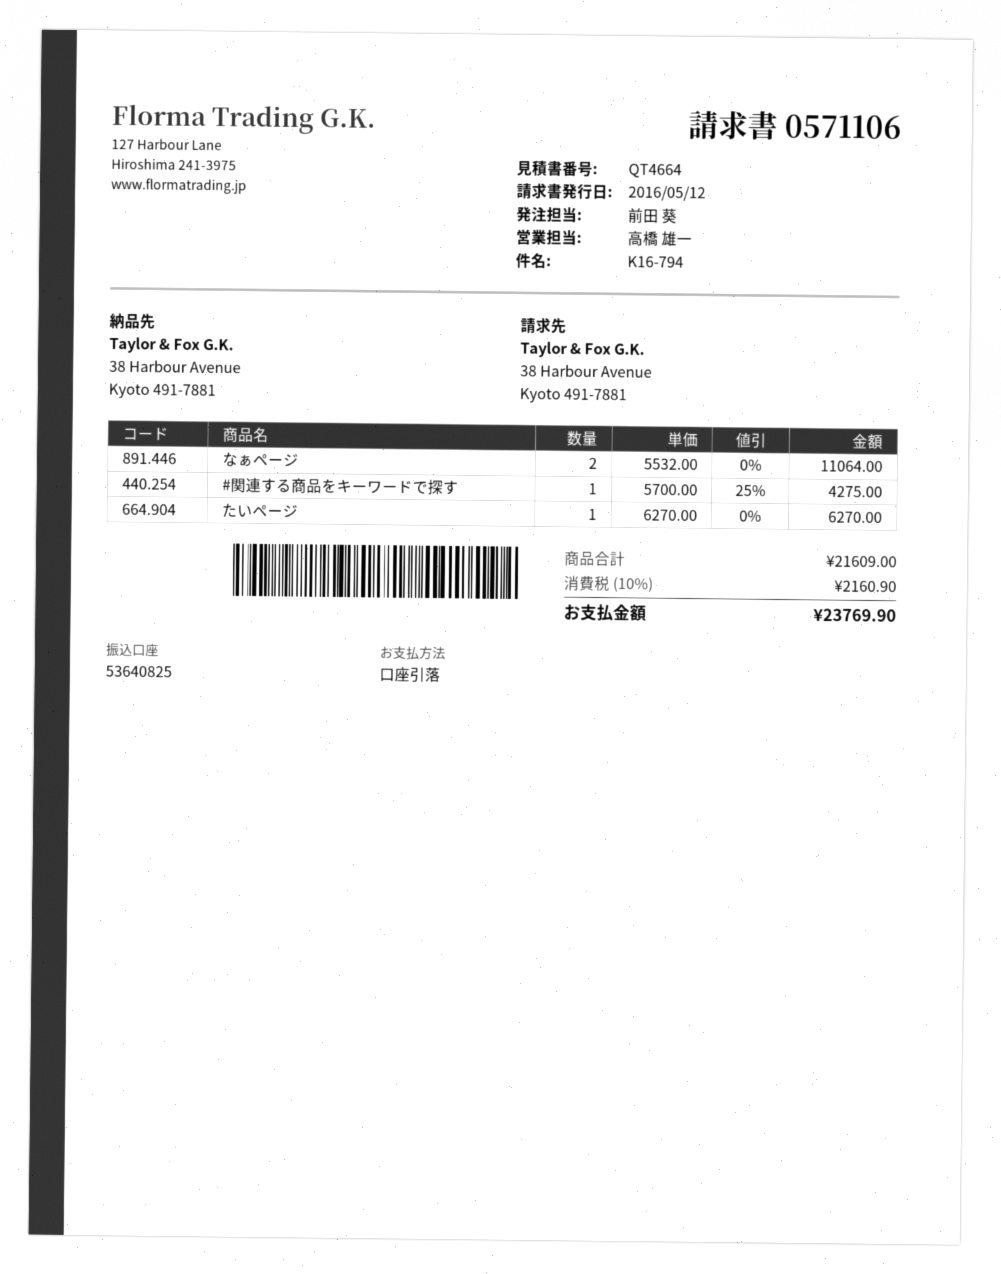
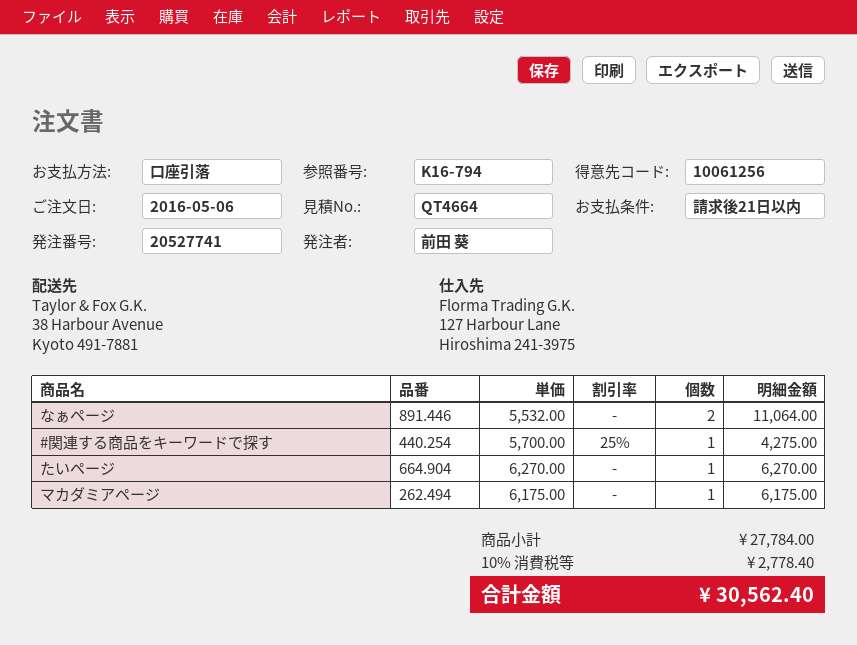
マカダミアページ: none -> 1 x 6175.00 = 6175.00
subtotal: 21609.00 -> 27784.00
tax: 10% = 2160.90 -> 10% = 2778.40
total: 23769.90 -> 30562.40

